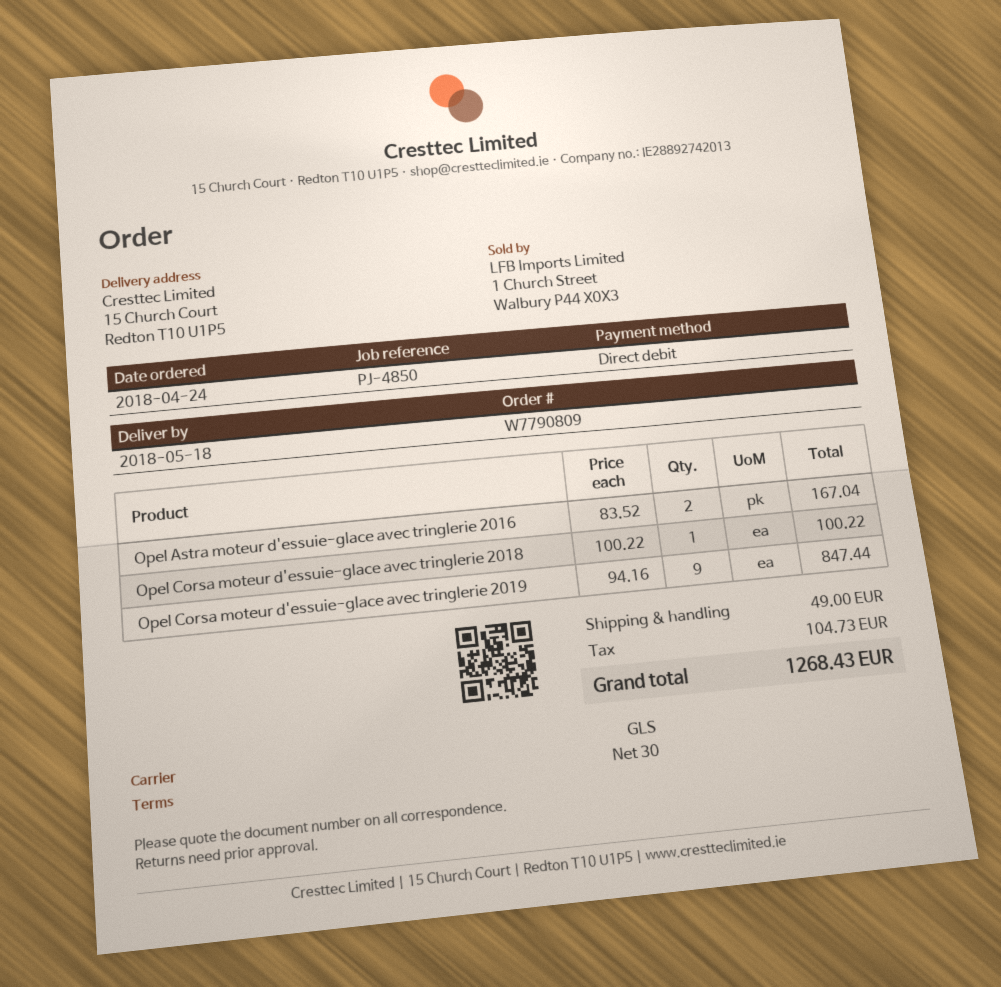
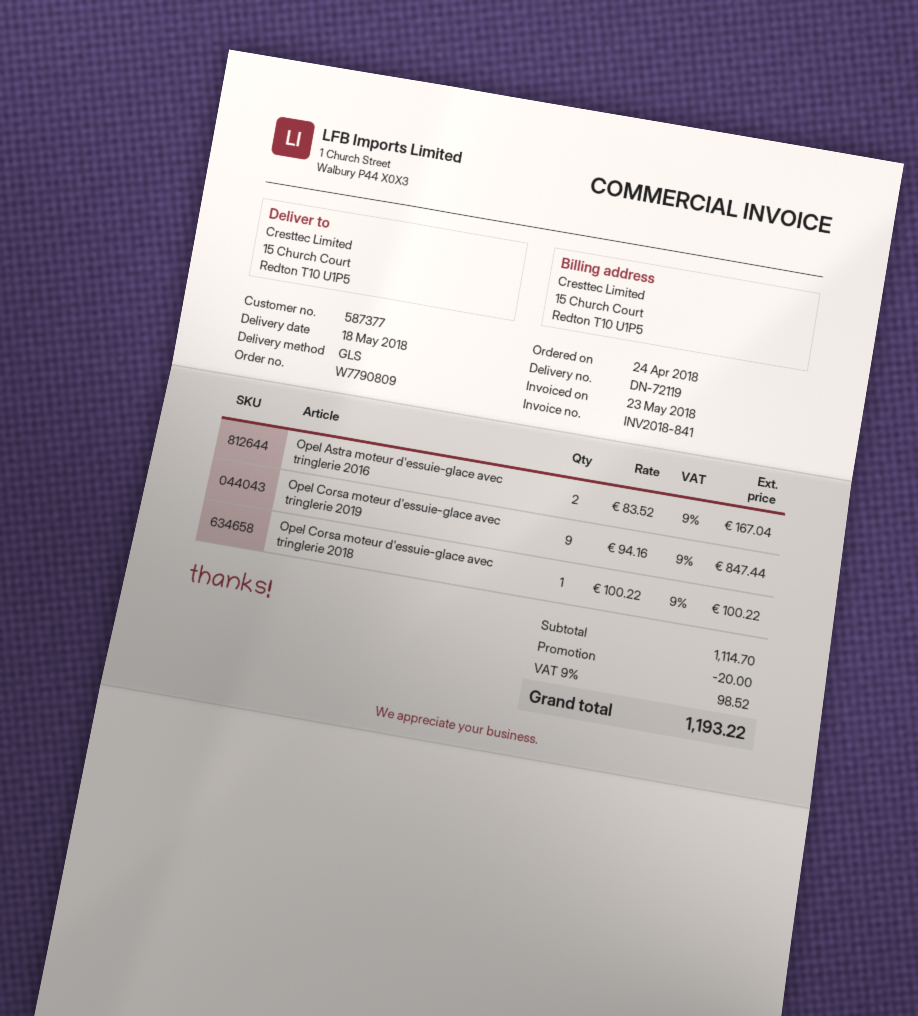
discount: none -> 20.00
shipping: 49.00 -> none
tax: 104.73 -> 98.52
total: 1268.43 -> 1193.22

